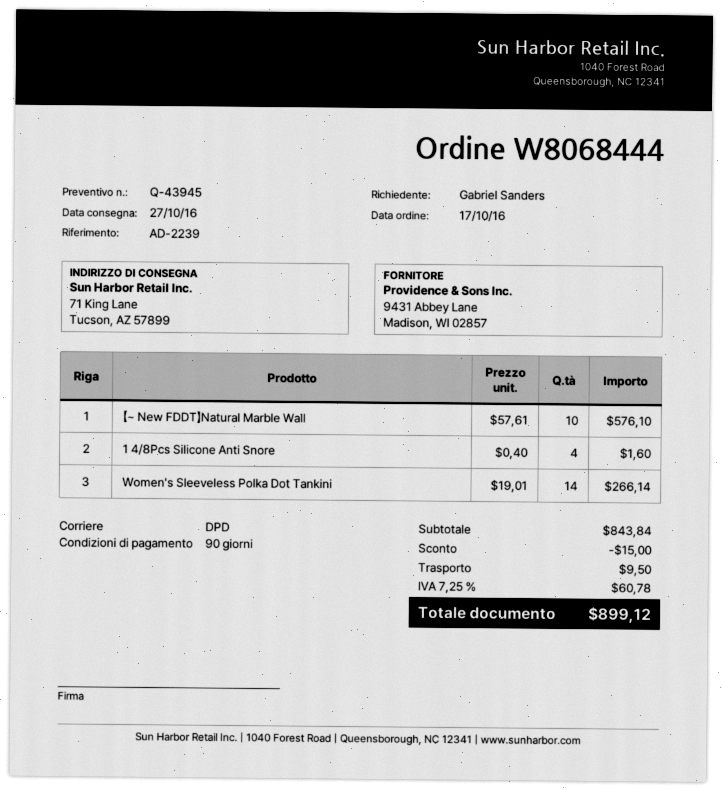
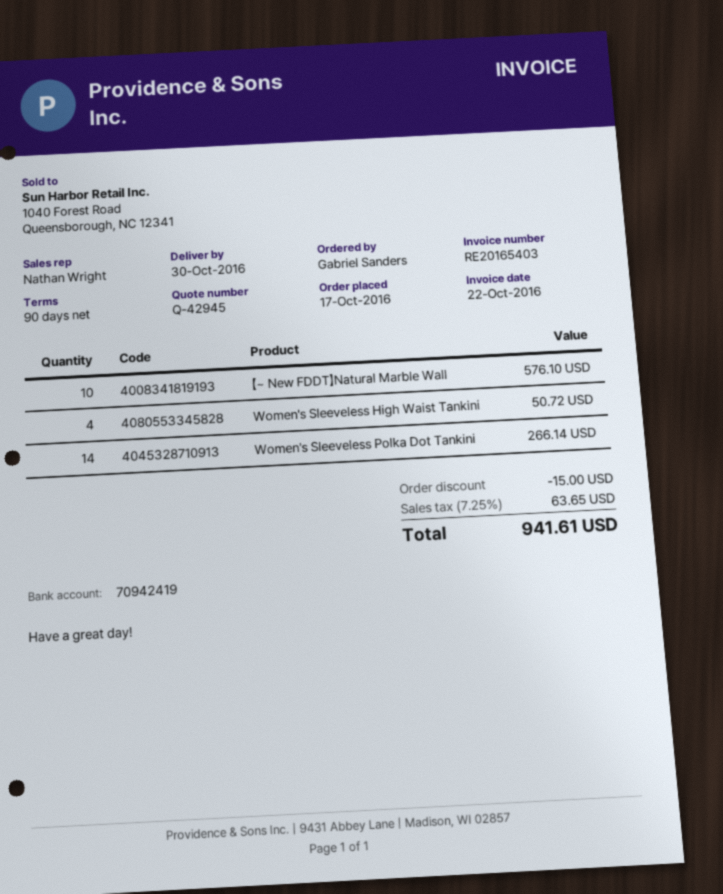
quote number: Q-43945 -> Q-42945
delivery date: 2016-10-27 -> 2016-10-30
1 4/8Pcs Silicone Anti Snore: 4 for 1.60 -> none
Women's Sleeveless High Waist Tankini: none -> 4 for 50.72
shipping: 9.50 -> none
tax: 7.25% = 60.78 -> 7.25% = 63.65
total: 899.12 -> 941.61

